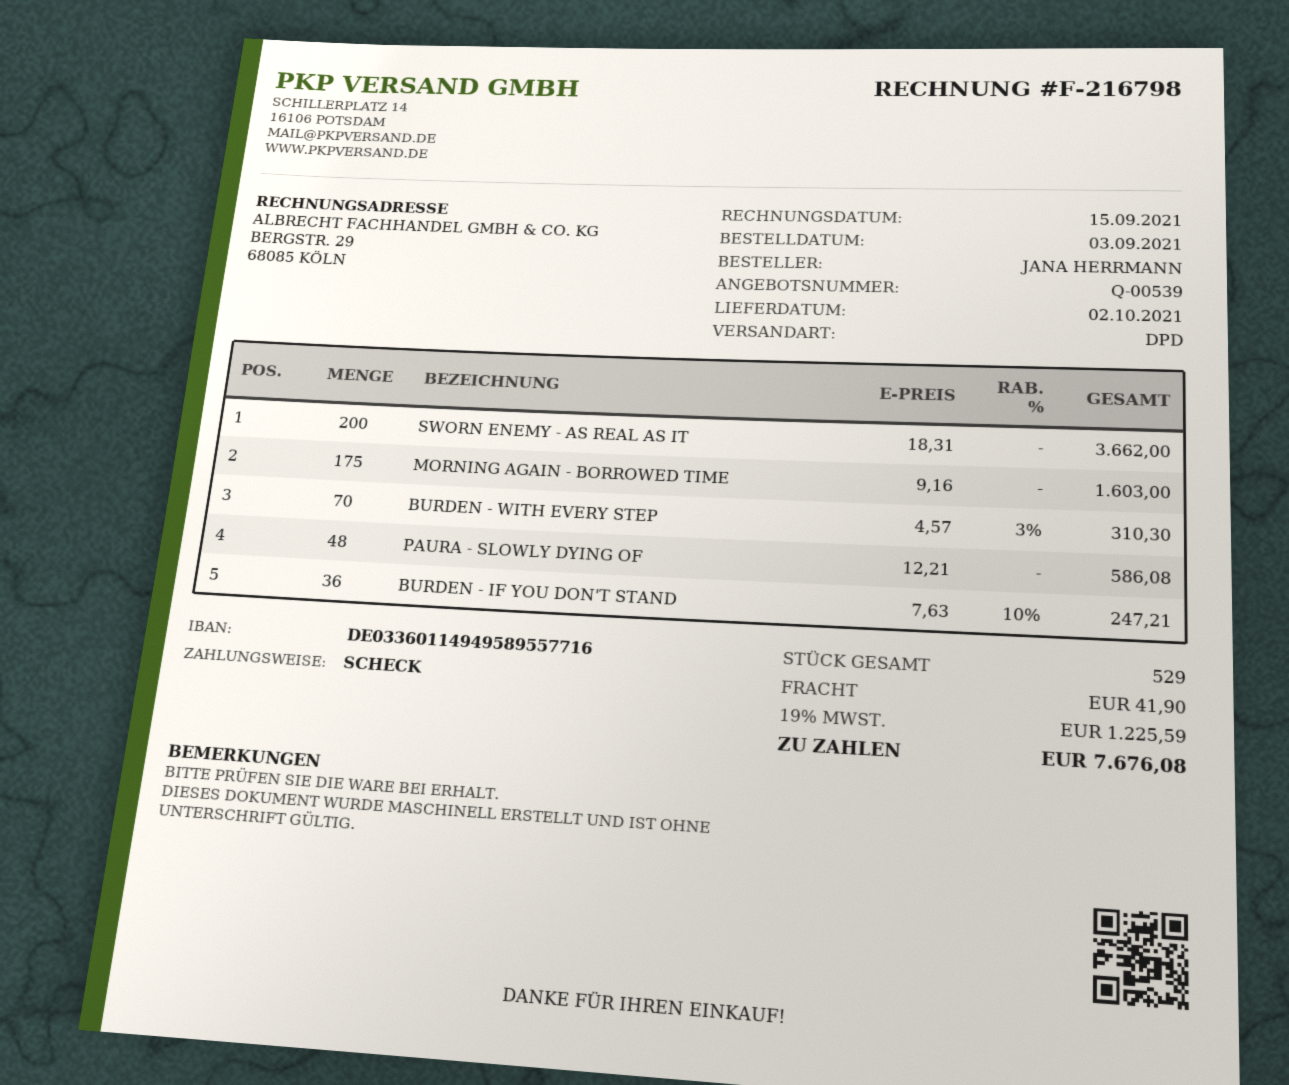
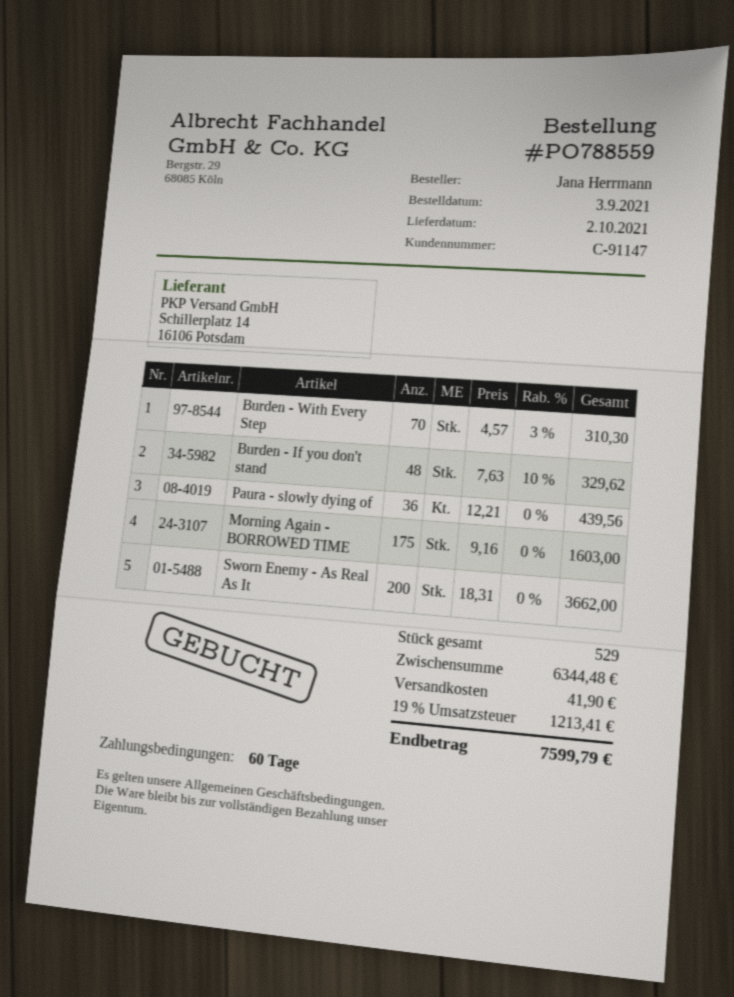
PAURA - SLOWLY DYING OF: 48 x 12.21 = 586.08 -> 36 x 12.21 = 439.56
BURDEN - IF YOU DON'T STAND: 36 x 7.63 - 10% = 247.21 -> 48 x 7.63 - 10% = 329.62
tax: 19% = 1225.59 -> 19% = 1213.41
total: 7676.08 -> 7599.79

